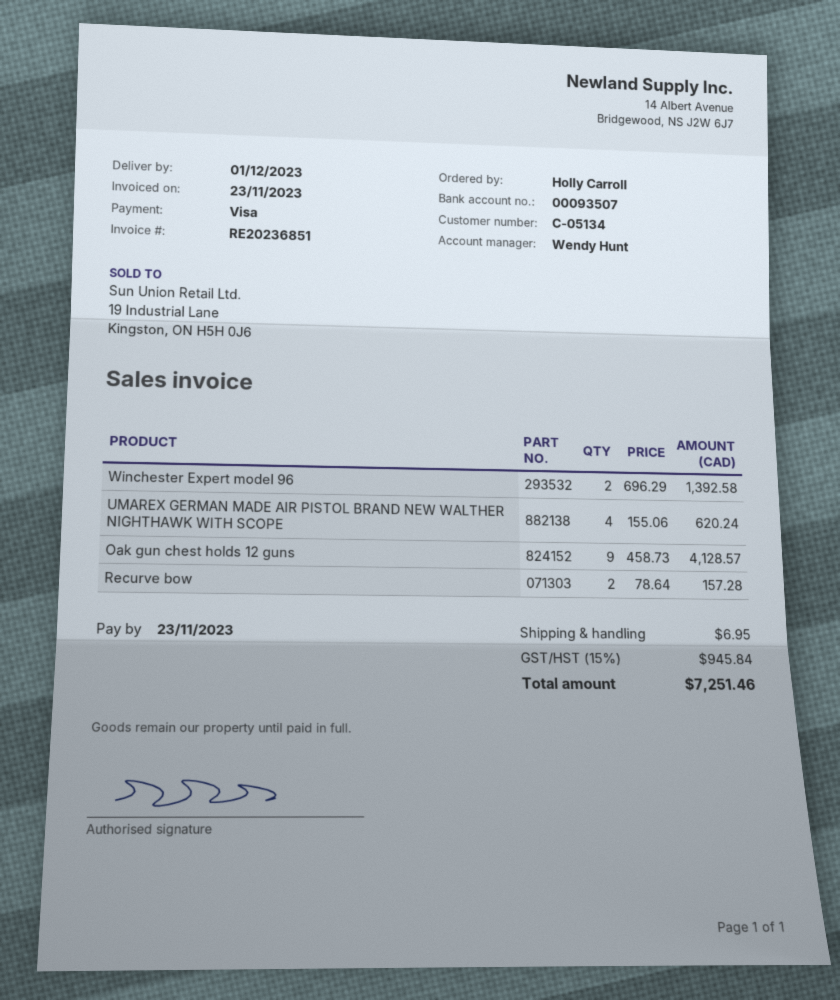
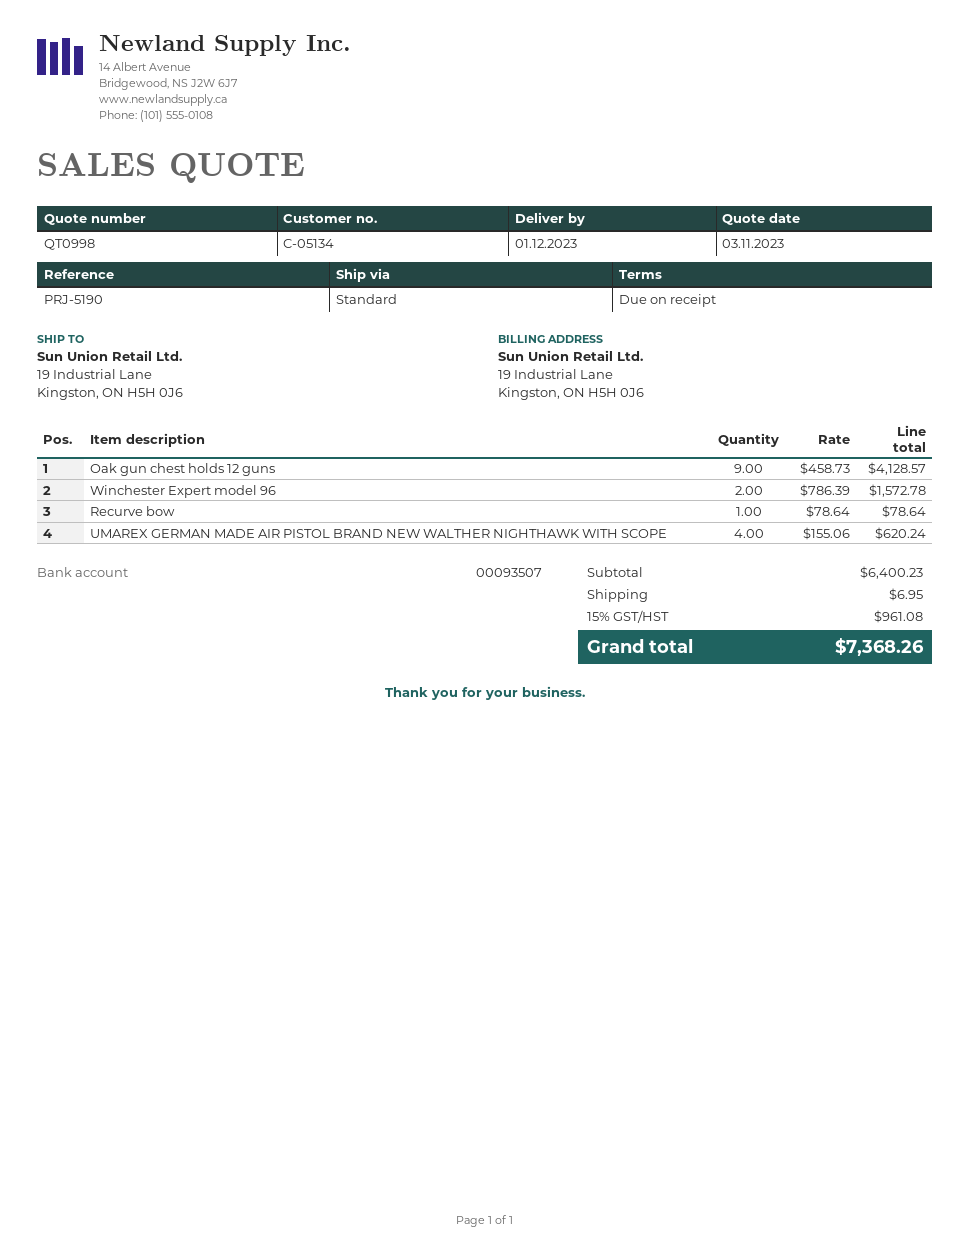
Winchester Expert model 96: 2 x 696.29 = 1392.58 -> 2 x 786.39 = 1572.78
Recurve bow: 2 x 78.64 = 157.28 -> 1 x 78.64 = 78.64
tax: 15% = 945.84 -> 15% = 961.08
total: 7251.46 -> 7368.26

